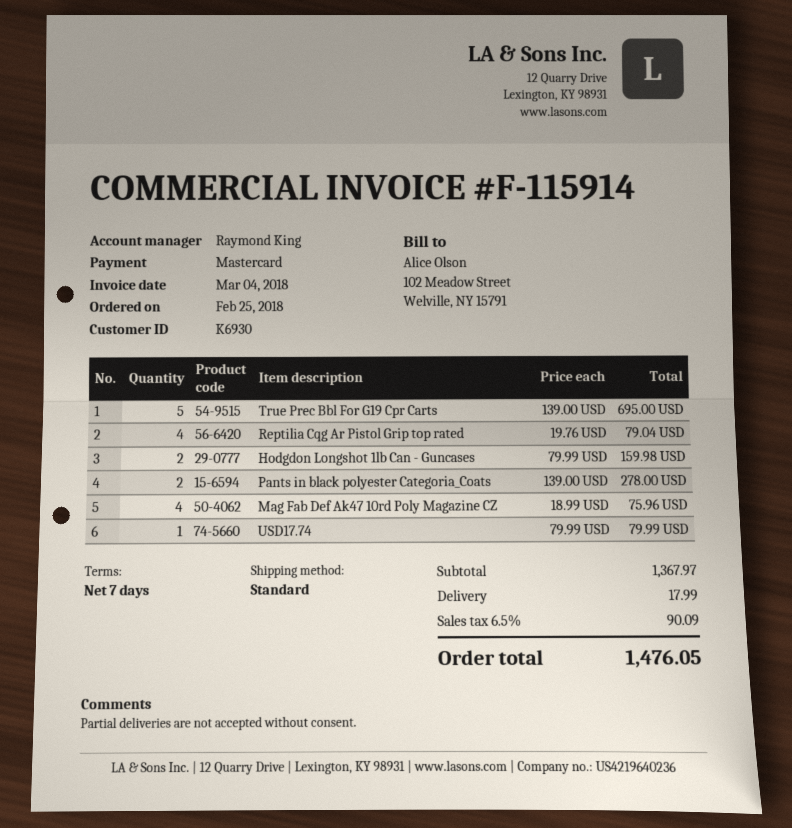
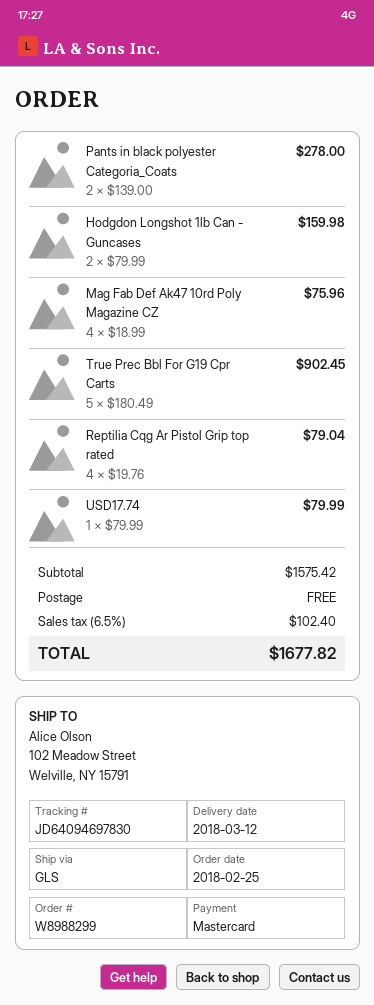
shipping method: standard -> GLS
True Prec Bbl For G19 Cpr Carts: 5 x 139.00 = 695.00 -> 5 x 180.49 = 902.45
subtotal: 1367.97 -> 1575.42
shipping: 17.99 -> 0.00
tax: 6.5% = 90.09 -> 6.5% = 102.40
total: 1476.05 -> 1677.82

